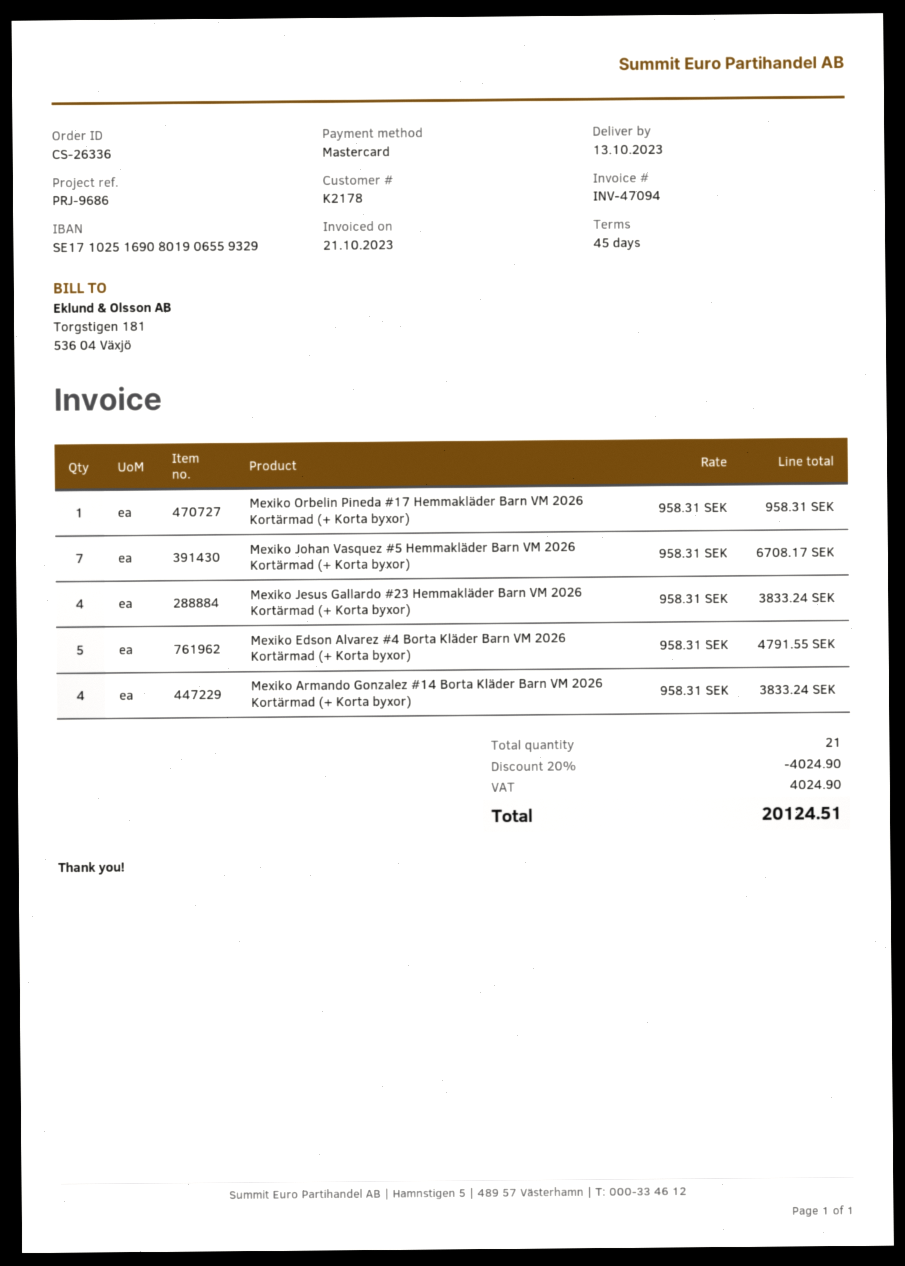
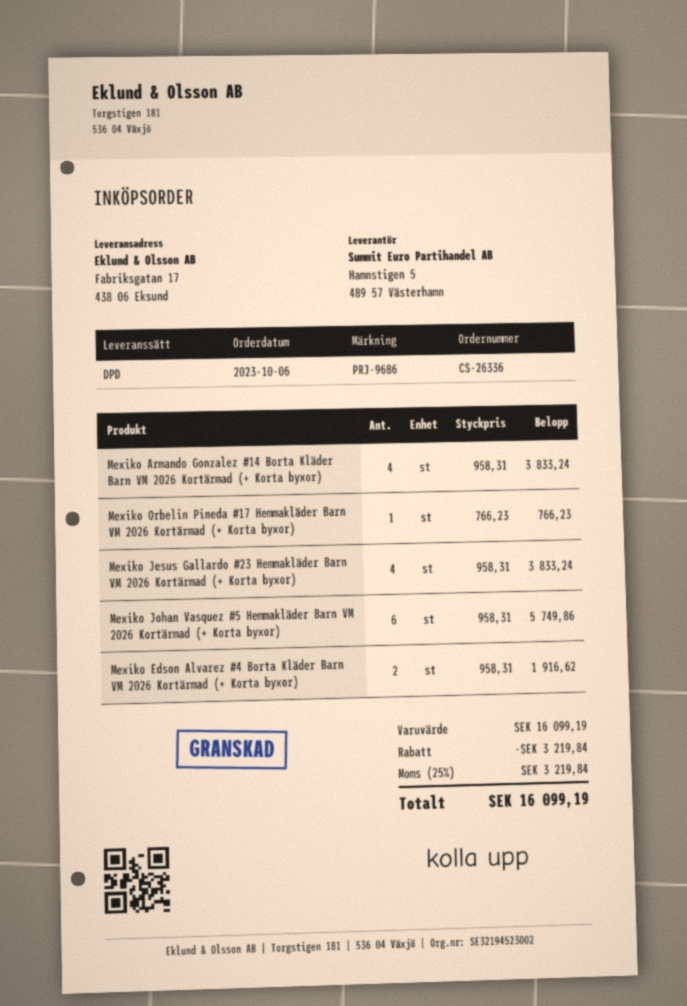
Mexiko Orbelin Pineda #17 Hemmakläder Barn VM 2026 Kortärmad (+ Korta byxor): 1 x 958.31 = 958.31 -> 1 x 766.23 = 766.23
Mexiko Johan Vasquez #5 Hemmakläder Barn VM 2026 Kortärmad (+ Korta byxor): 7 x 958.31 = 6708.17 -> 6 x 958.31 = 5749.86
Mexiko Edson Alvarez #4 Borta Kläder Barn VM 2026 Kortärmad (+ Korta byxor): 5 x 958.31 = 4791.55 -> 2 x 958.31 = 1916.62
discount: 4024.90 -> 3219.84
tax: 4024.90 -> 3219.84
total: 20124.51 -> 16099.19

